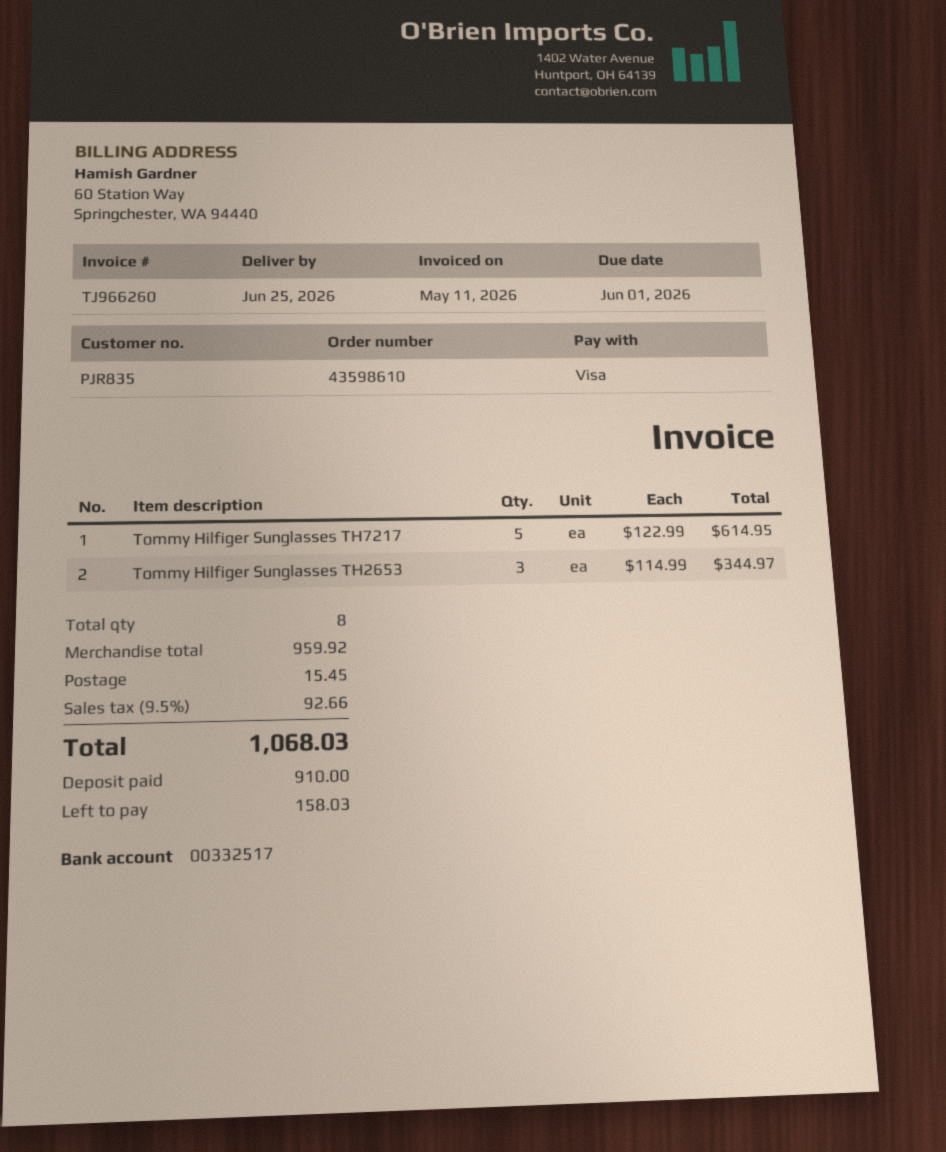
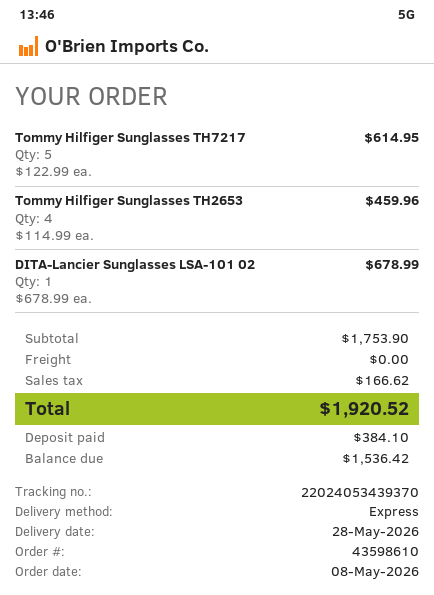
delivery date: 2026-06-25 -> 2026-05-28
Tommy Hilfiger Sunglasses TH2653: 3 x 114.99 = 344.97 -> 4 x 114.99 = 459.96
DITA-Lancier Sunglasses LSA-101 02: none -> 1 x 678.99 = 678.99
subtotal: 959.92 -> 1753.90
shipping: 15.45 -> 0.00
tax: 92.66 -> 166.62
total: 1068.03 -> 1920.52
deposit: 910.00 -> 384.10
balance: 158.03 -> 1536.42

